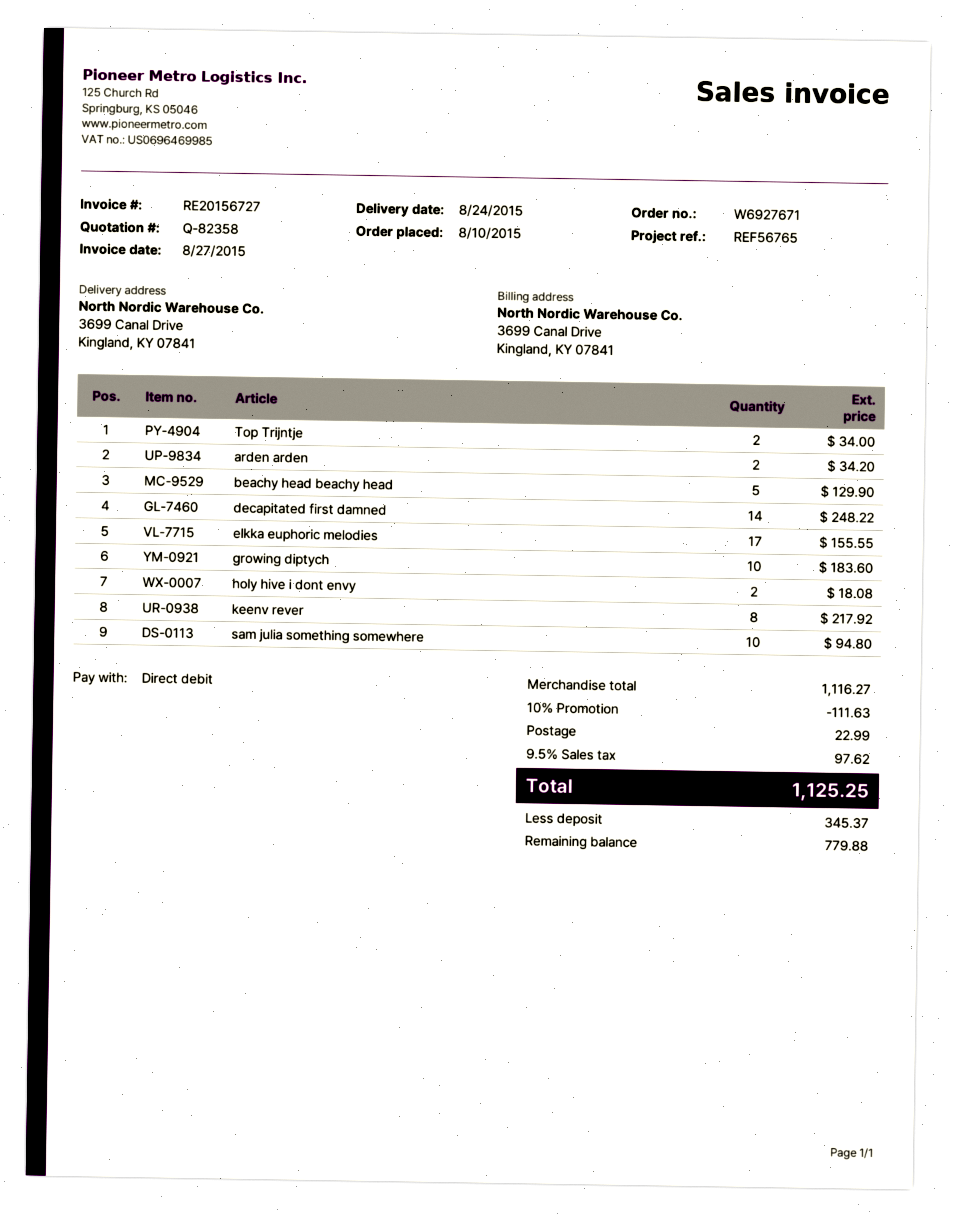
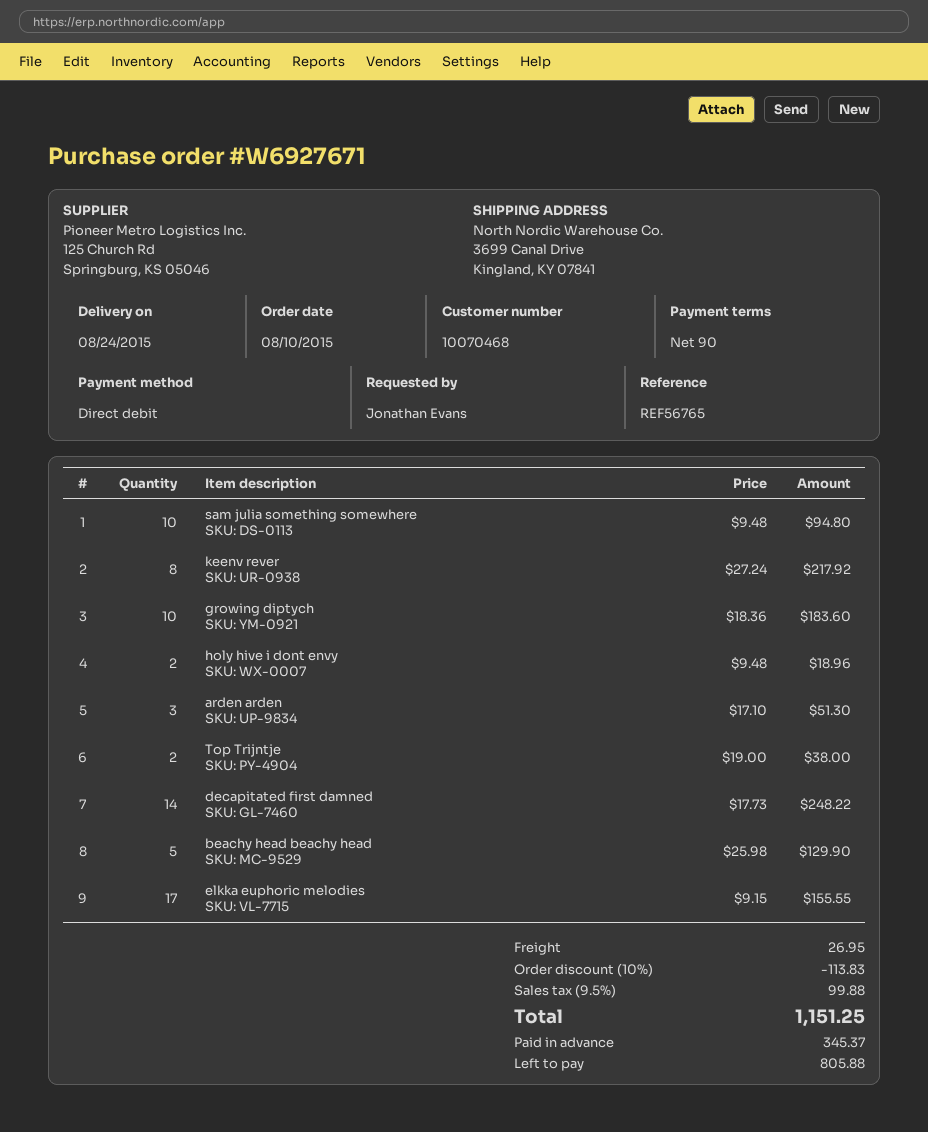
Top Trijntje: 2 for 34.00 -> 2 for 38.00
arden arden: 2 for 34.20 -> 3 for 51.30
holy hive i dont envy: 2 for 18.08 -> 2 for 18.96
discount: 10% = 111.63 -> 10% = 113.83
shipping: 22.99 -> 26.95
tax: 9.5% = 97.62 -> 9.5% = 99.88
total: 1125.25 -> 1151.25
balance: 779.88 -> 805.88

